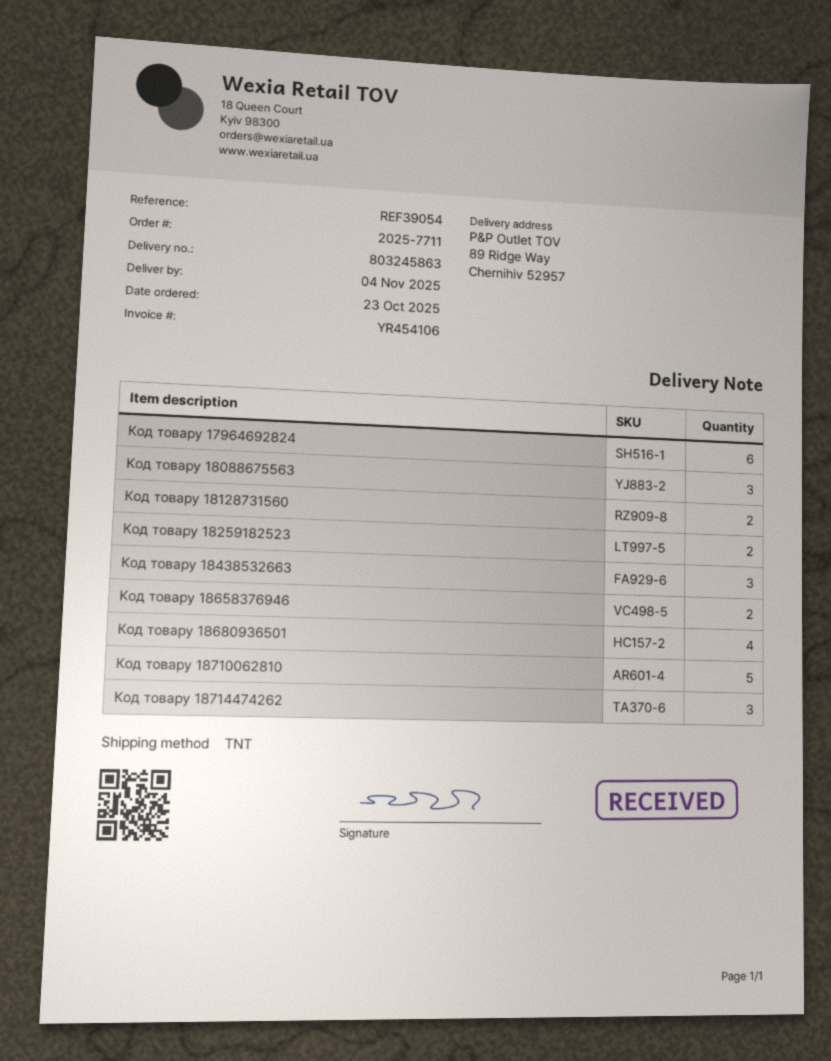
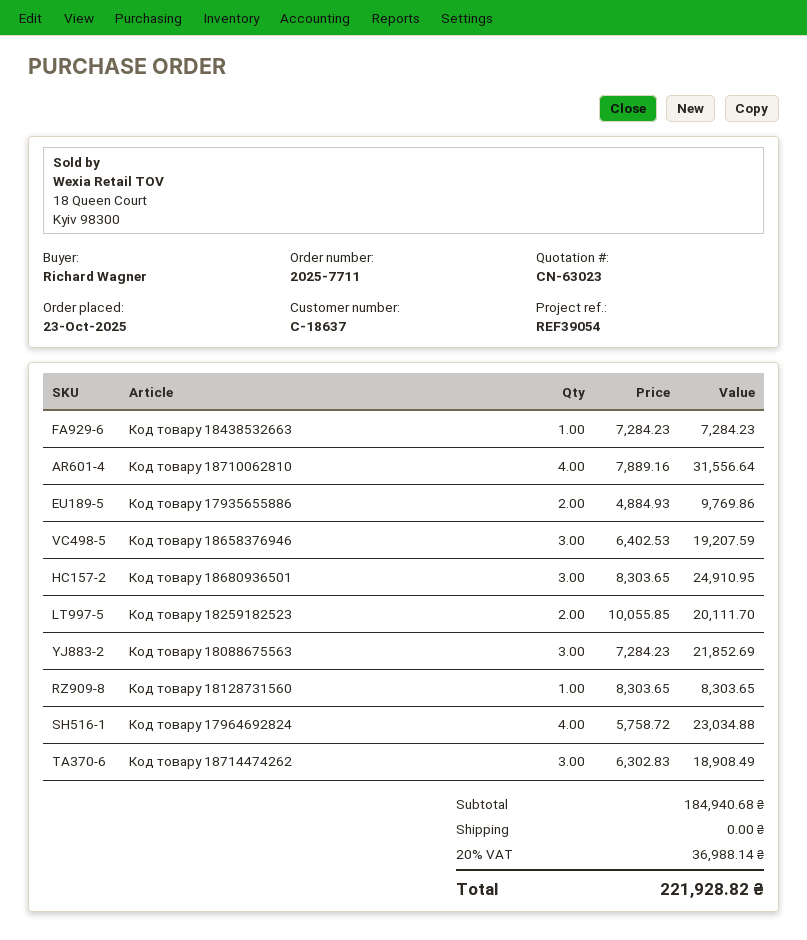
Код товару 17964692824: 6 -> 4
Код товару 18128731560: 2 -> 1
Код товару 18438532663: 3 -> 1
Код товару 18658376946: 2 -> 3
Код товару 18680936501: 4 -> 3
Код товару 18710062810: 5 -> 4
Код товару 17935655886: none -> 2

